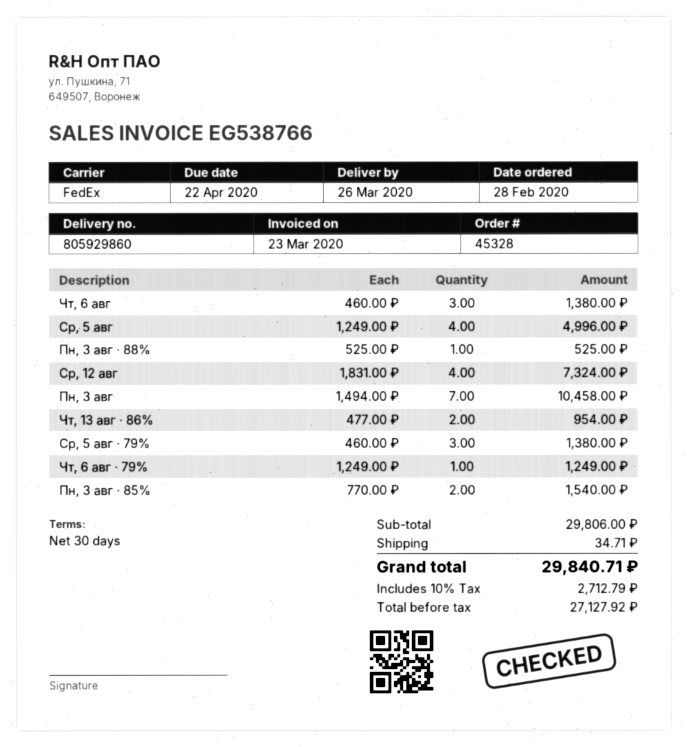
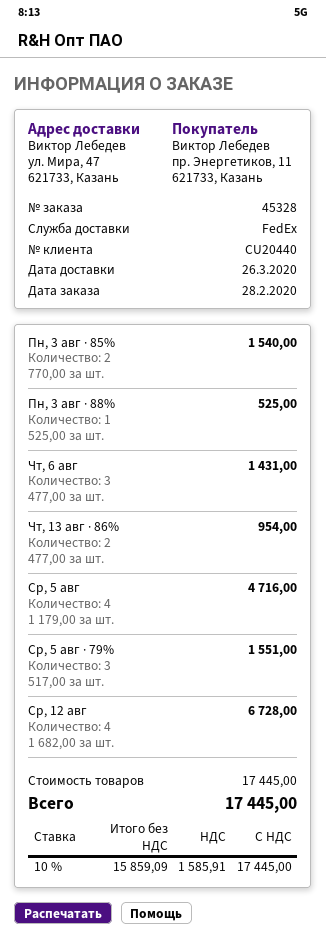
Чт, 6 авг: 3 x 460.00 = 1380.00 -> 3 x 477.00 = 1431.00
Ср, 5 авг: 4 x 1249.00 = 4996.00 -> 4 x 1179.00 = 4716.00
Ср, 12 авг: 4 x 1831.00 = 7324.00 -> 4 x 1682.00 = 6728.00
Пн, 3 авг: 7 x 1494.00 = 10458.00 -> none
Ср, 5 авг · 79%: 3 x 460.00 = 1380.00 -> 3 x 517.00 = 1551.00
Чт, 6 авг · 79%: 1 x 1249.00 = 1249.00 -> none
subtotal: 29806.00 -> 17445.00
shipping: 34.71 -> none
net: 27127.92 -> 15859.09
tax: 10% = 2712.79 -> 10% = 1585.91
total: 29840.71 -> 17445.00

